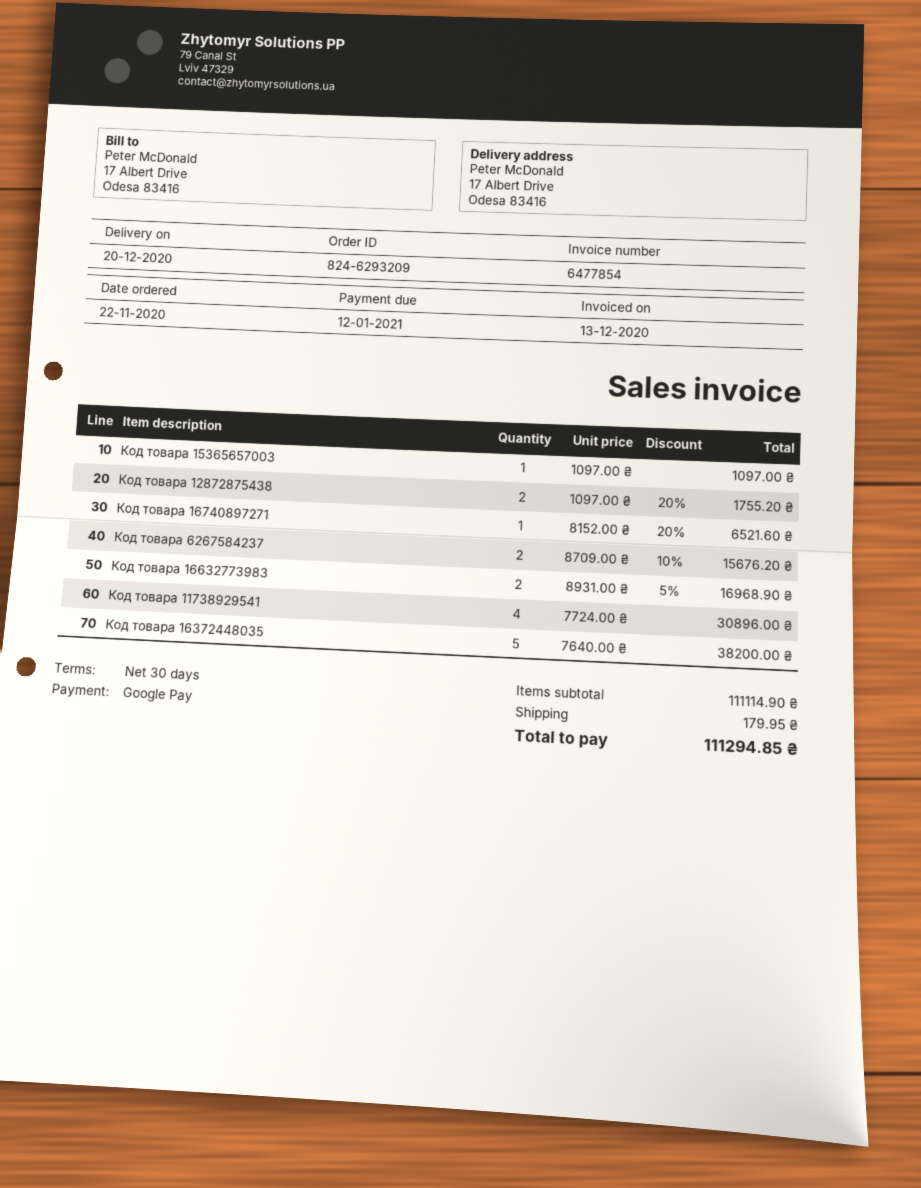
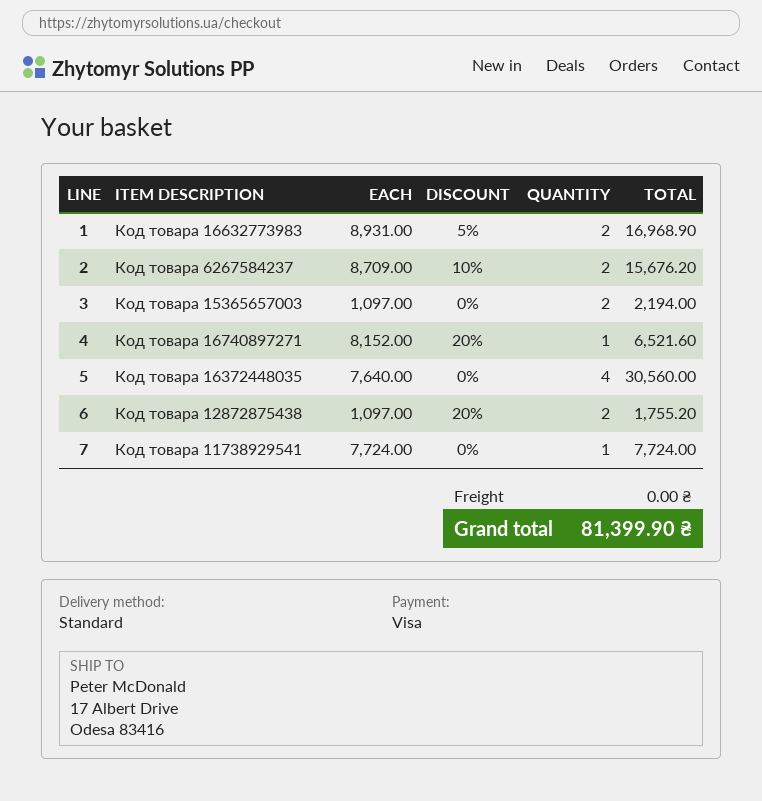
payment method: Google Pay -> Visa
Код товара 15365657003: 1 x 1097.00 = 1097.00 -> 2 x 1097.00 = 2194.00
Код товара 11738929541: 4 x 7724.00 = 30896.00 -> 1 x 7724.00 = 7724.00
Код товара 16372448035: 5 x 7640.00 = 38200.00 -> 4 x 7640.00 = 30560.00
shipping: 179.95 -> 0.00
total: 111294.85 -> 81399.90

